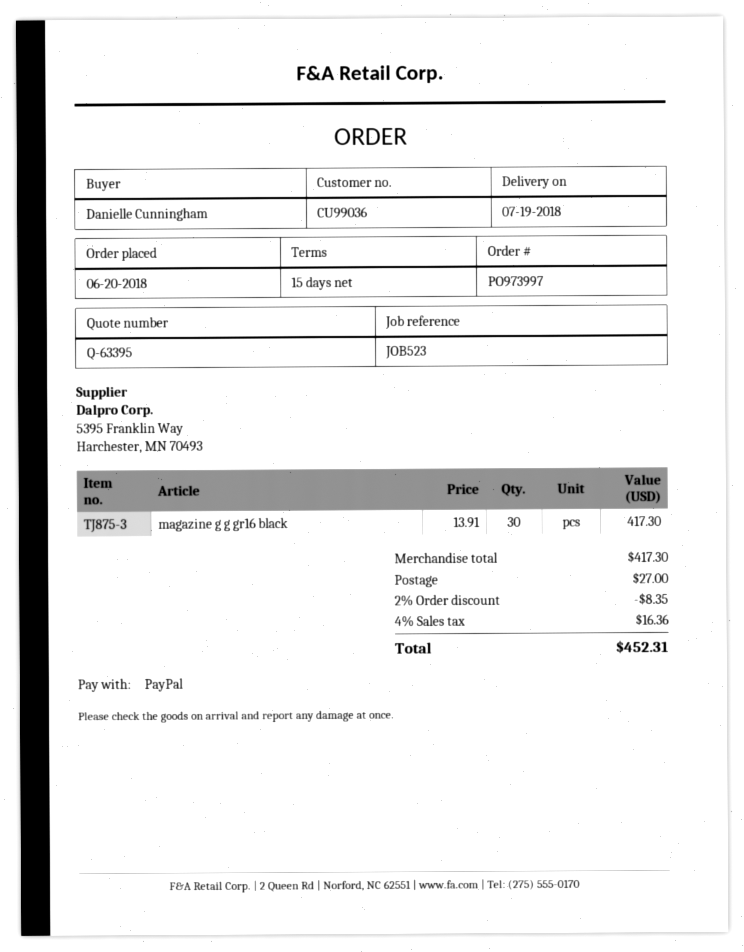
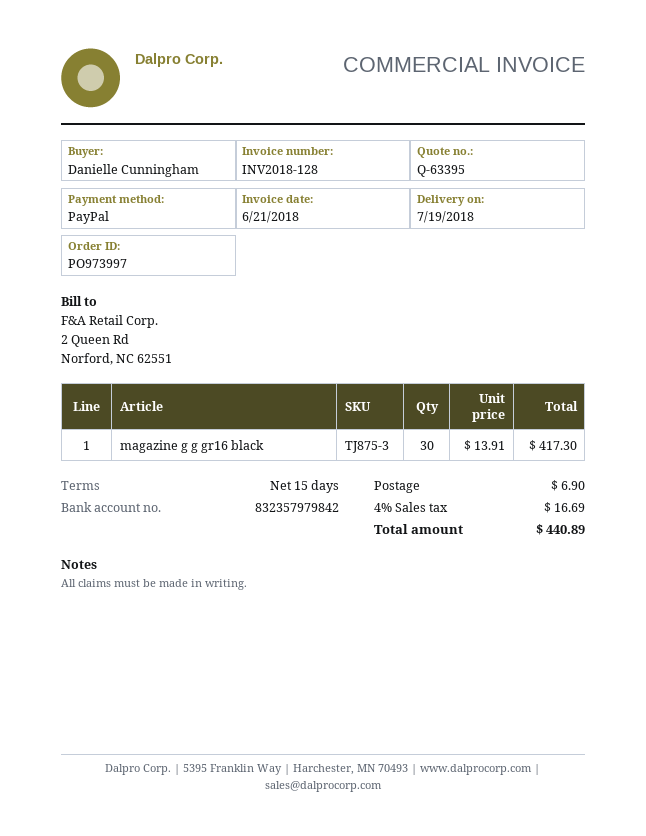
discount: 2% = 8.35 -> none
shipping: 27.00 -> 6.90
tax: 4% = 16.36 -> 4% = 16.69
total: 452.31 -> 440.89

